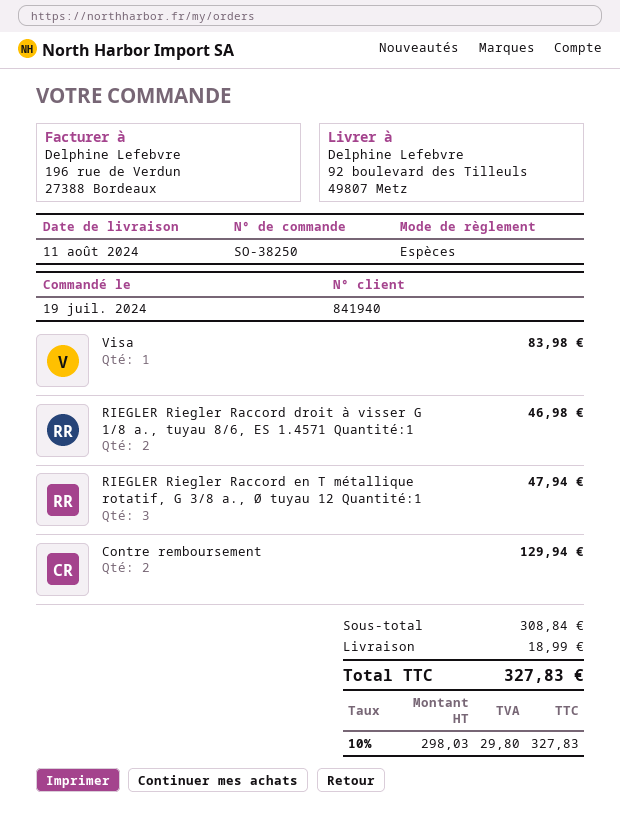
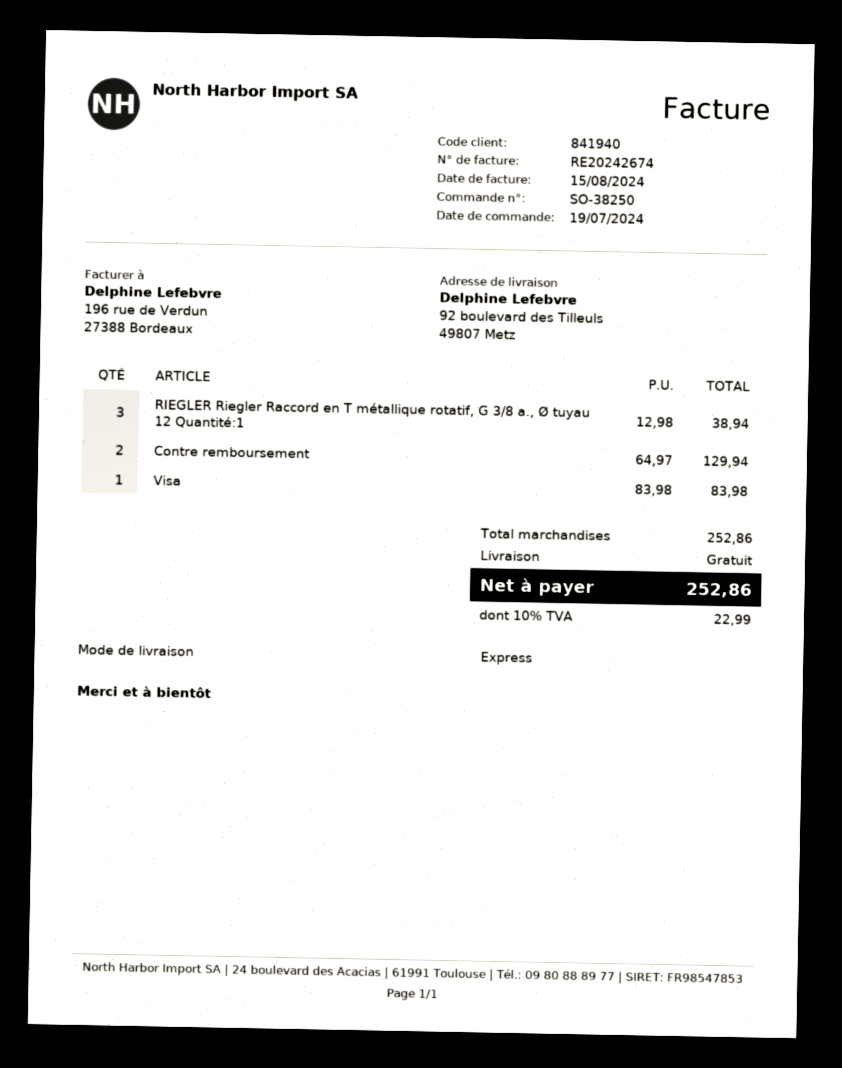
RIEGLER Riegler Raccord droit à visser G 1/8 a., tuyau 8/6, ES 1.4571 Quantité:1: 2 for 46.98 -> none
RIEGLER Riegler Raccord en T métallique rotatif, G 3/8 a., Ø tuyau 12 Quantité:1: 3 for 47.94 -> 3 for 38.94
subtotal: 308.84 -> 252.86
shipping: 18.99 -> 0.00
tax: 10% = 29.80 -> 10% = 22.99
total: 327.83 -> 252.86

